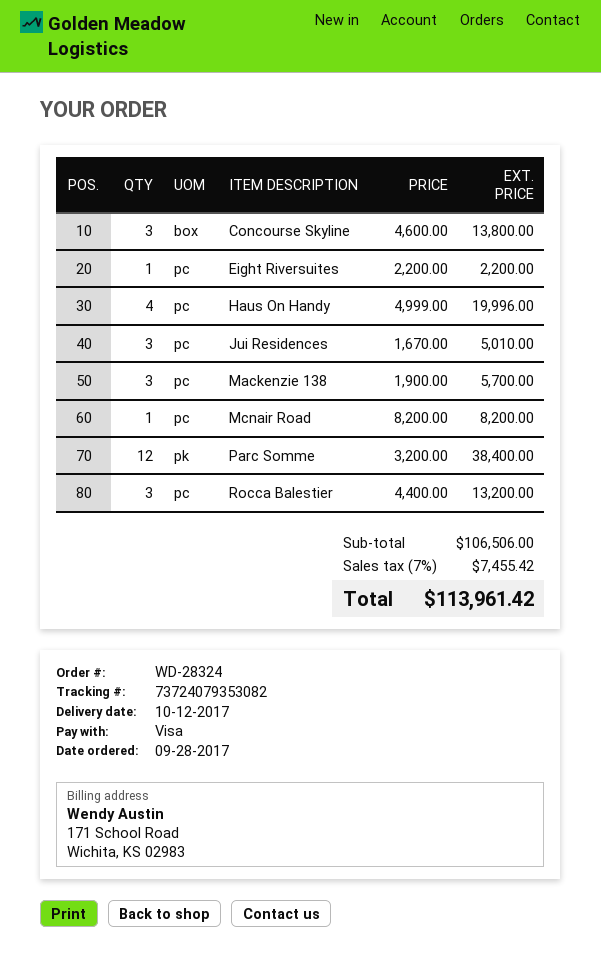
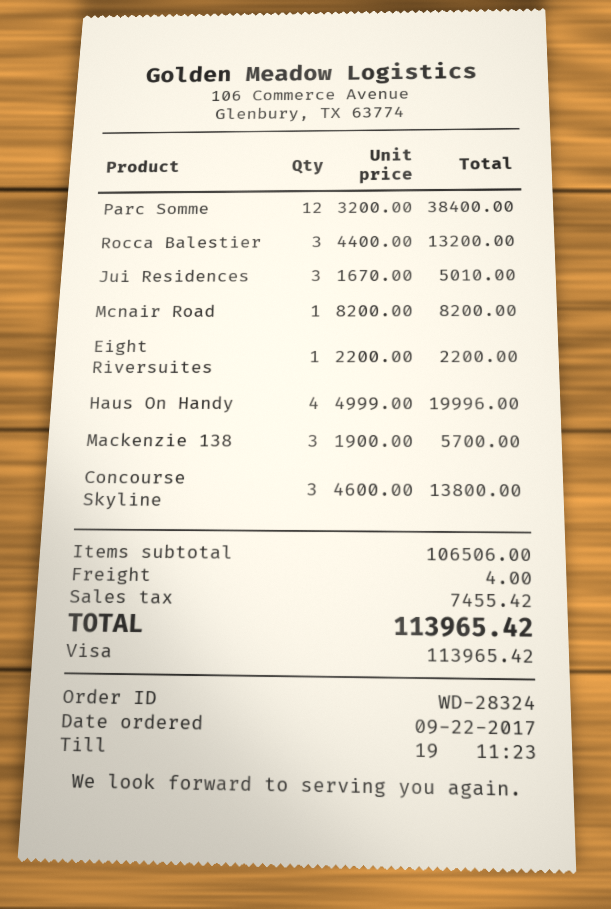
order date: 2017-09-28 -> 2017-09-22
shipping: none -> 4.00
total: 113961.42 -> 113965.42

